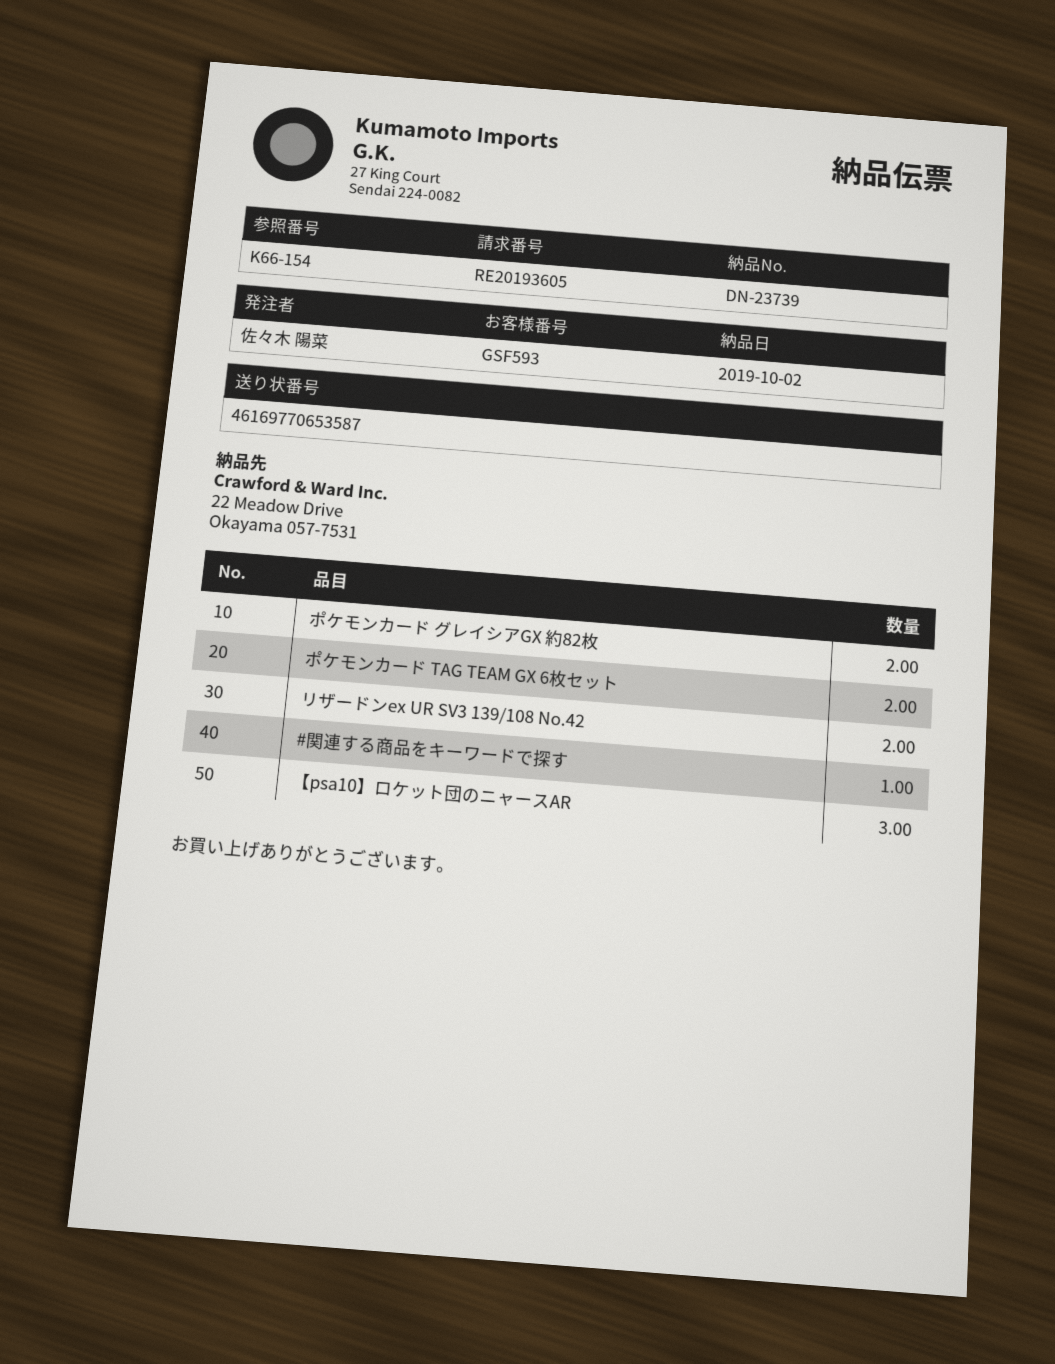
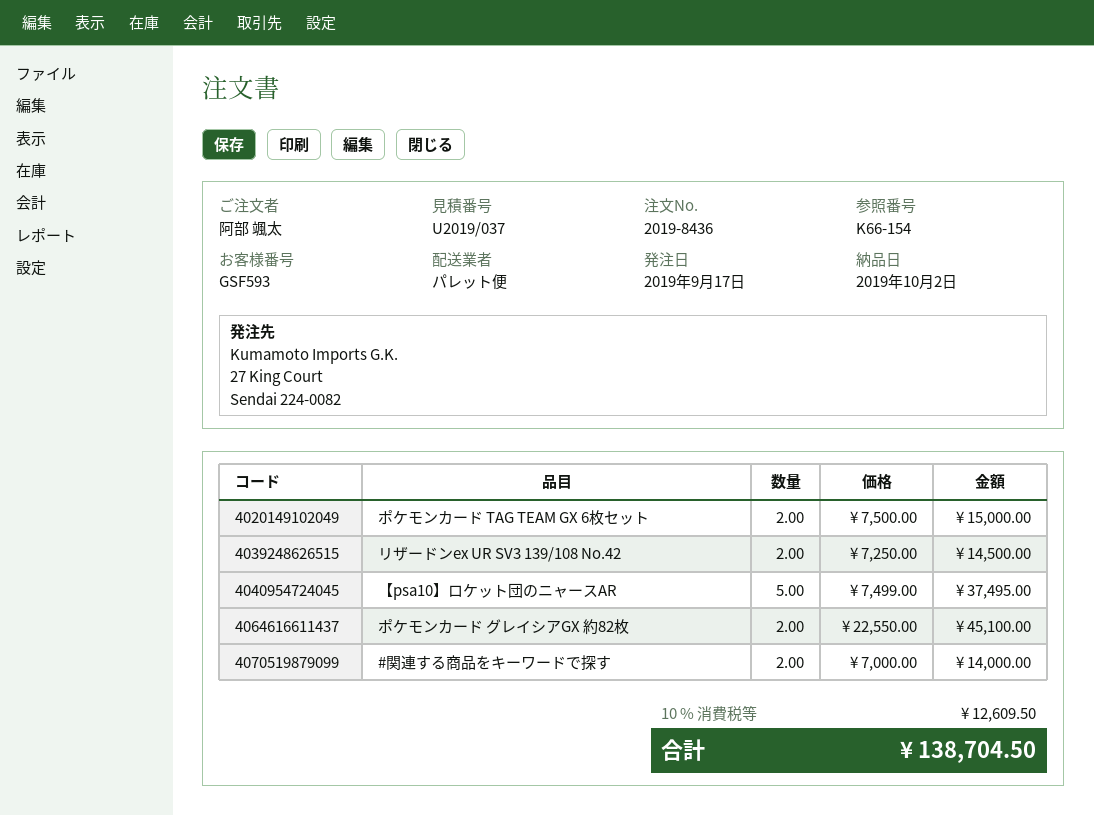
ordered by: 佐々木 陽菜 -> 阿部 颯太
#関連する商品をキーワードで探す: 1 -> 2
【psa10】ロケット団のニャースAR: 3 -> 5

